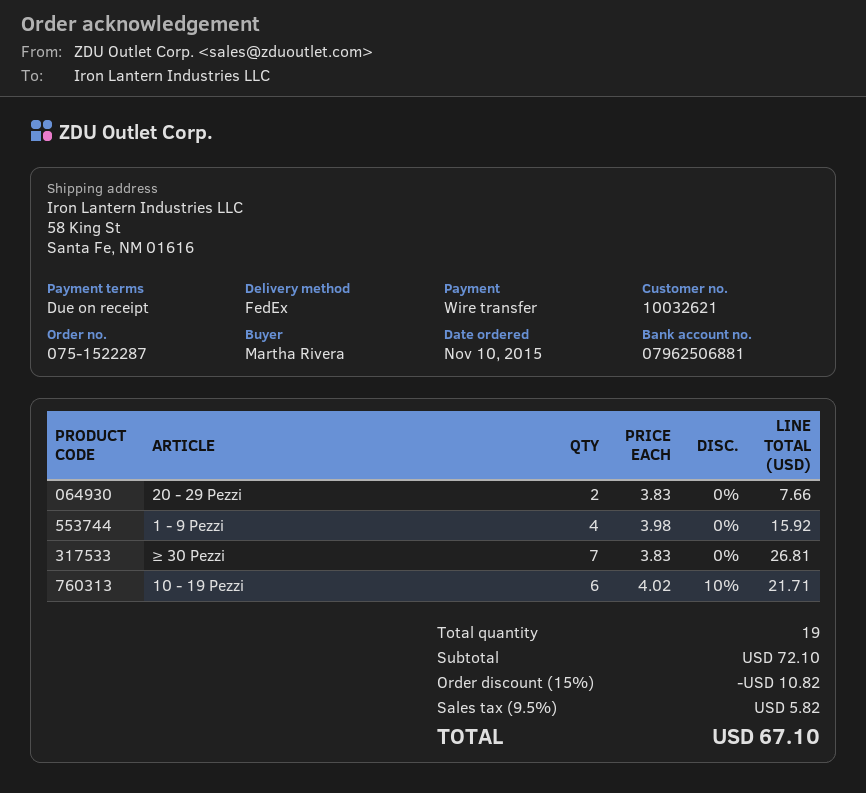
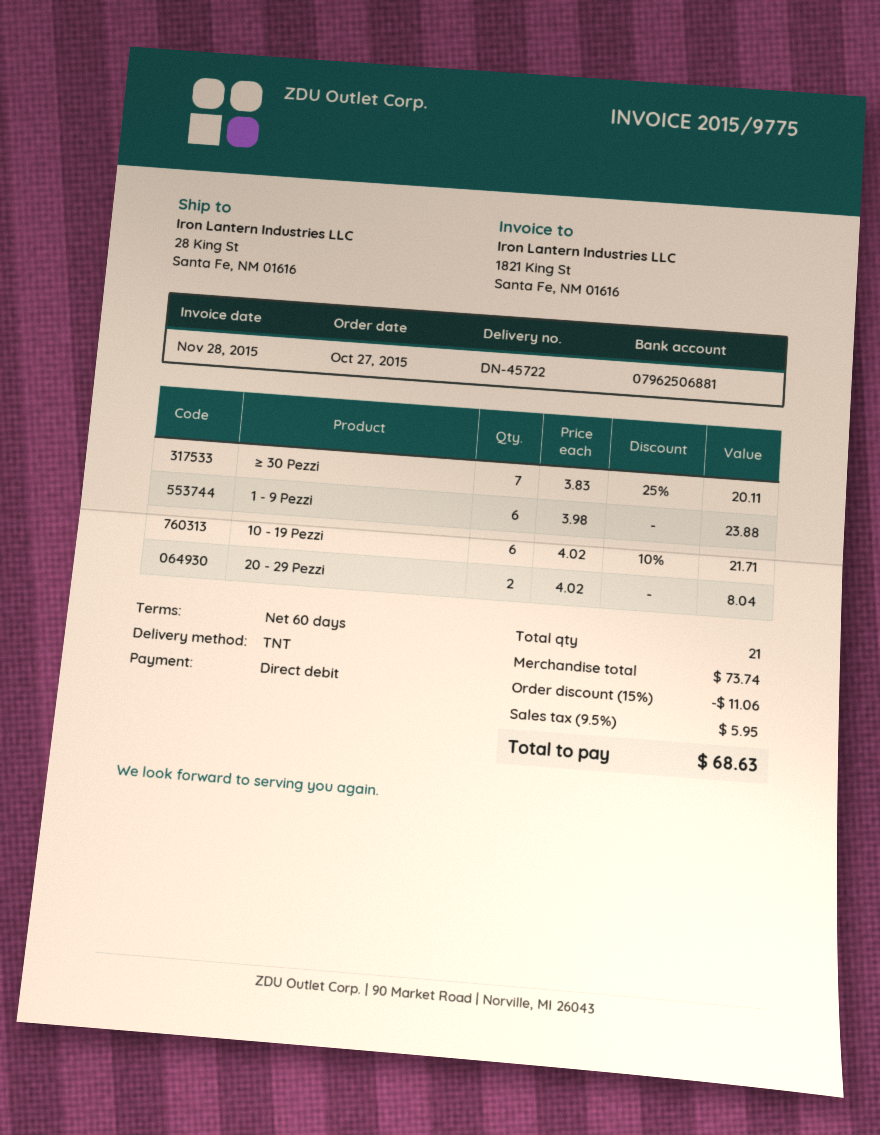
order date: 2015-11-10 -> 2015-10-27
payment terms: on receipt -> 60 days
payment method: bank transfer -> direct debit
shipping method: FedEx -> TNT
ship to: 58 King St, Santa Fe, NM 01616 -> 28 King St, Santa Fe, NM 01616
20 - 29 Pezzi: 2 x 3.83 = 7.66 -> 2 x 4.02 = 8.04
1 - 9 Pezzi: 4 x 3.98 = 15.92 -> 6 x 3.98 = 23.88
≥ 30 Pezzi: 7 x 3.83 = 26.81 -> 7 x 3.83 - 25% = 20.11
total quantity: 19 -> 21
subtotal: 72.10 -> 73.74
discount: 15% = 10.82 -> 15% = 11.06
tax: 9.5% = 5.82 -> 9.5% = 5.95
total: 67.10 -> 68.63

